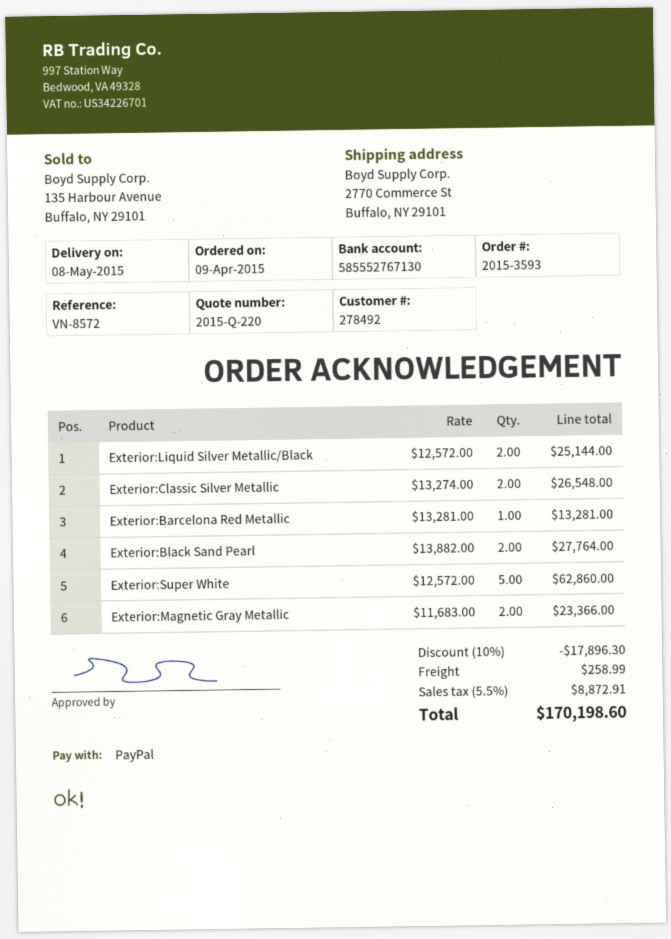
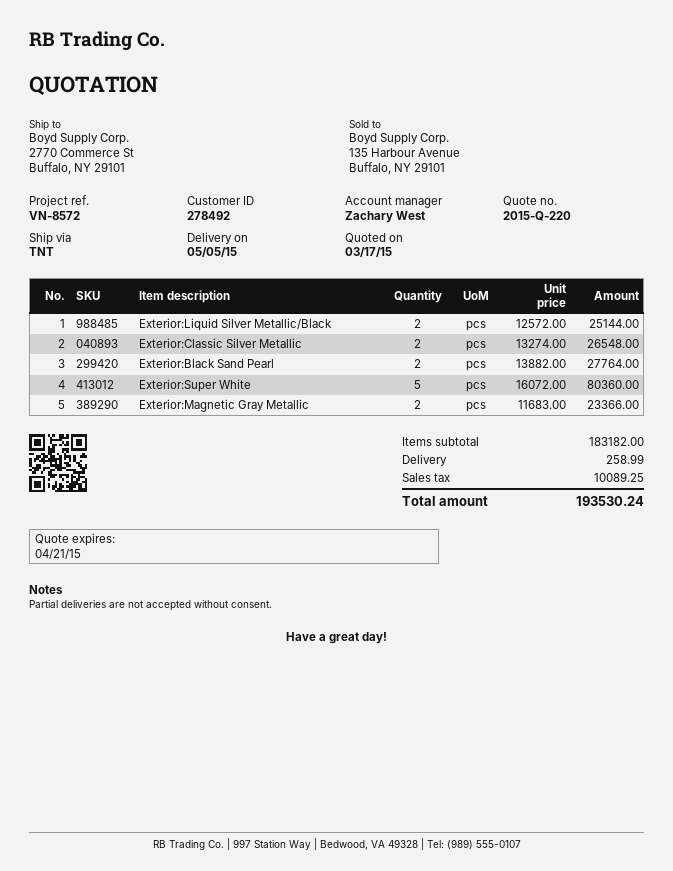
delivery date: 2015-05-08 -> 2015-05-05
Exterior:Barcelona Red Metallic: 1 x 13281.00 = 13281.00 -> none
Exterior:Super White: 5 x 12572.00 = 62860.00 -> 5 x 16072.00 = 80360.00
discount: 10% = 17896.30 -> none
tax: 8872.91 -> 10089.25
total: 170198.60 -> 193530.24

